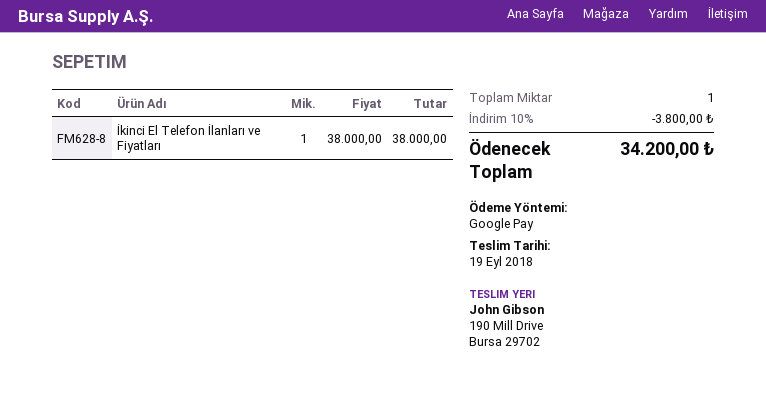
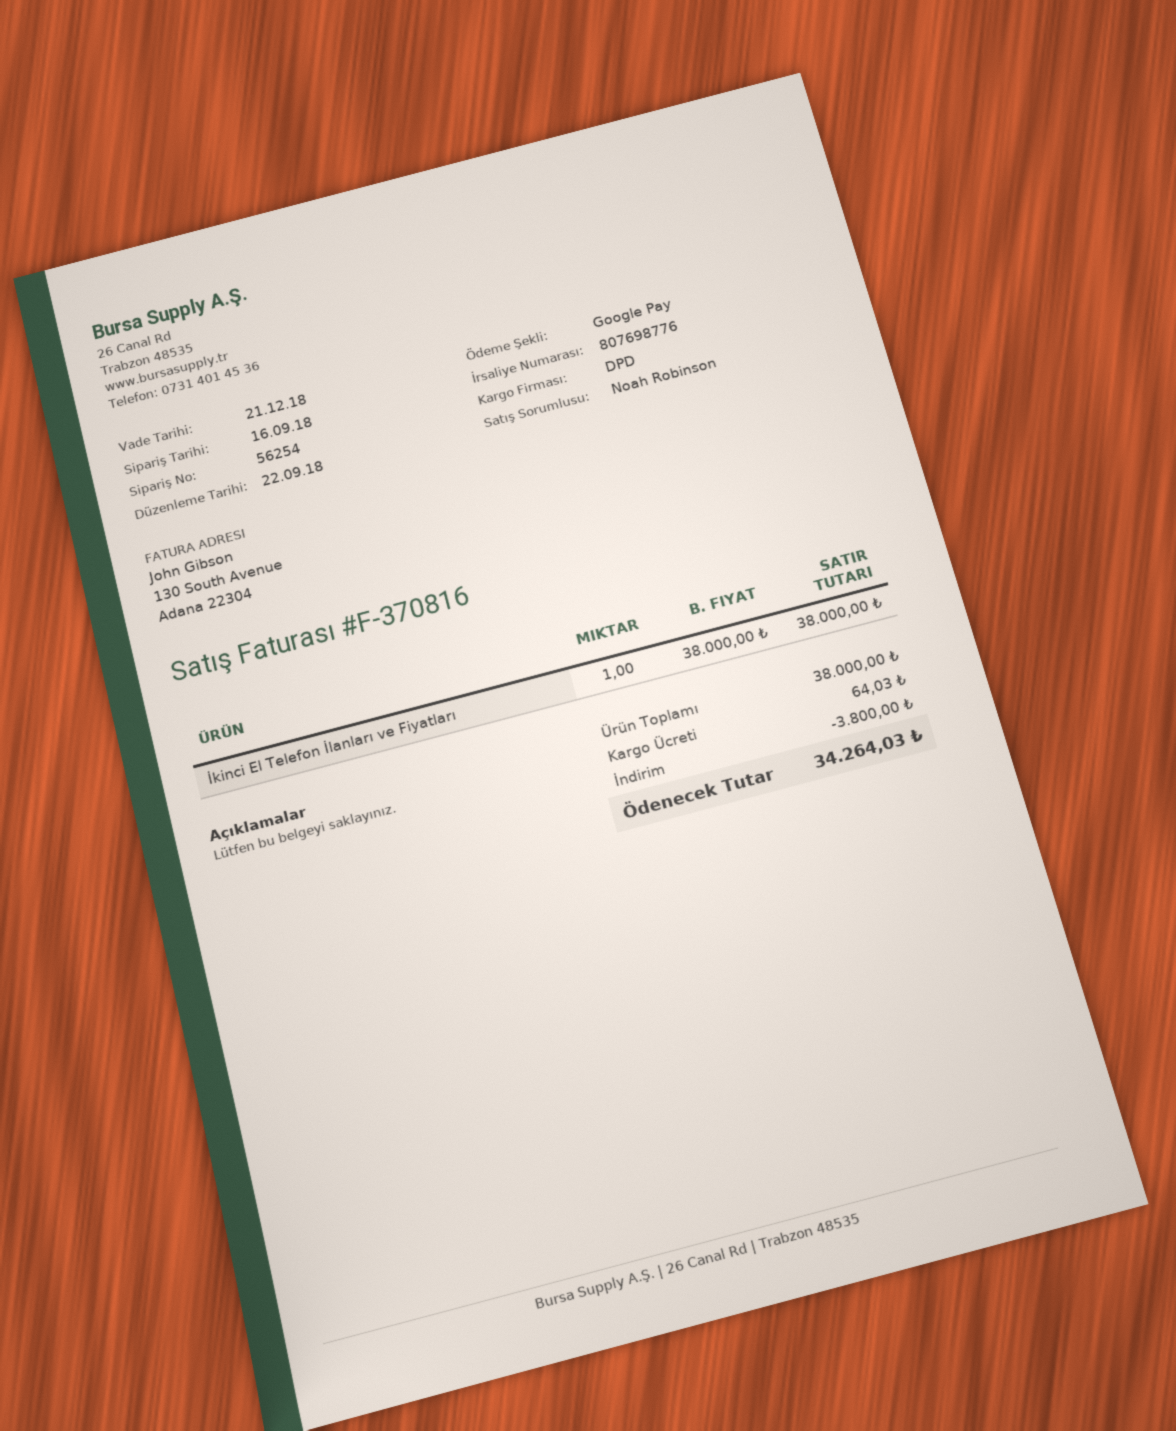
shipping: none -> 64.03
total: 34200.00 -> 34264.03

